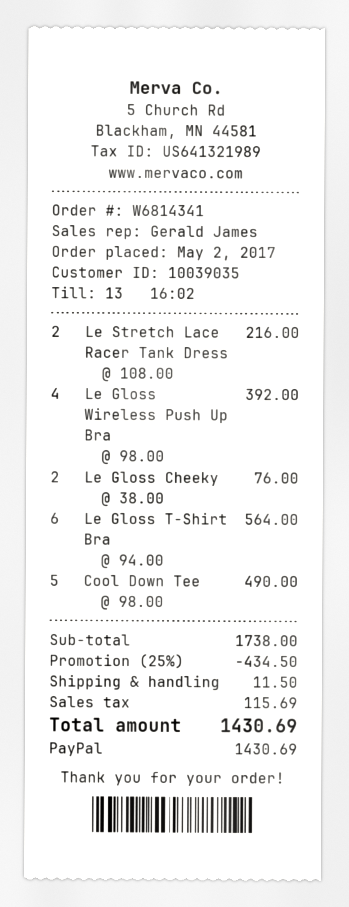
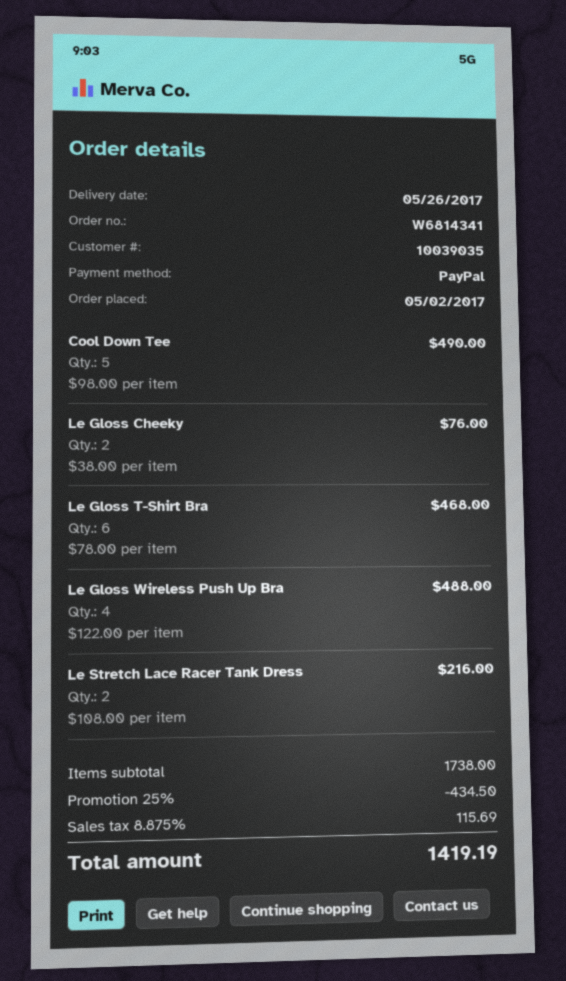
Le Gloss Wireless Push Up Bra: 4 x 98.00 = 392.00 -> 4 x 122.00 = 488.00
Le Gloss T-Shirt Bra: 6 x 94.00 = 564.00 -> 6 x 78.00 = 468.00
shipping: 11.50 -> none
total: 1430.69 -> 1419.19

